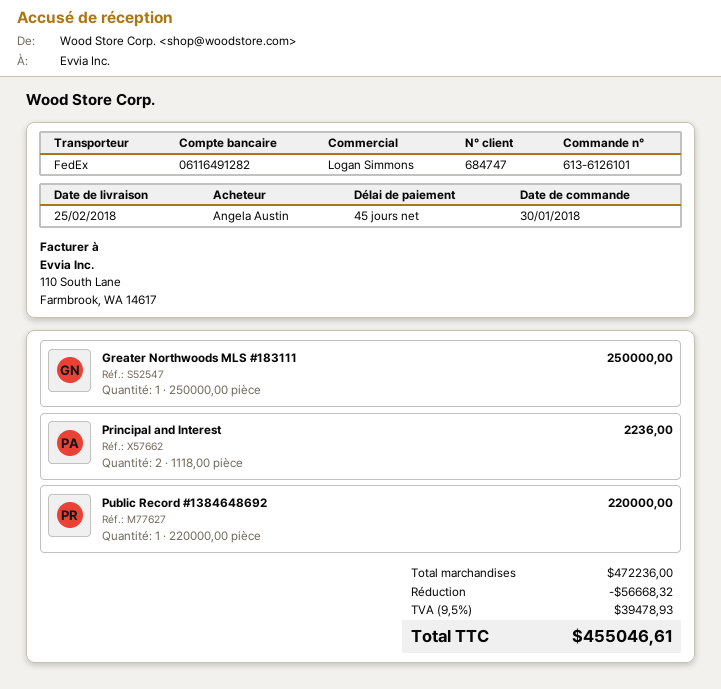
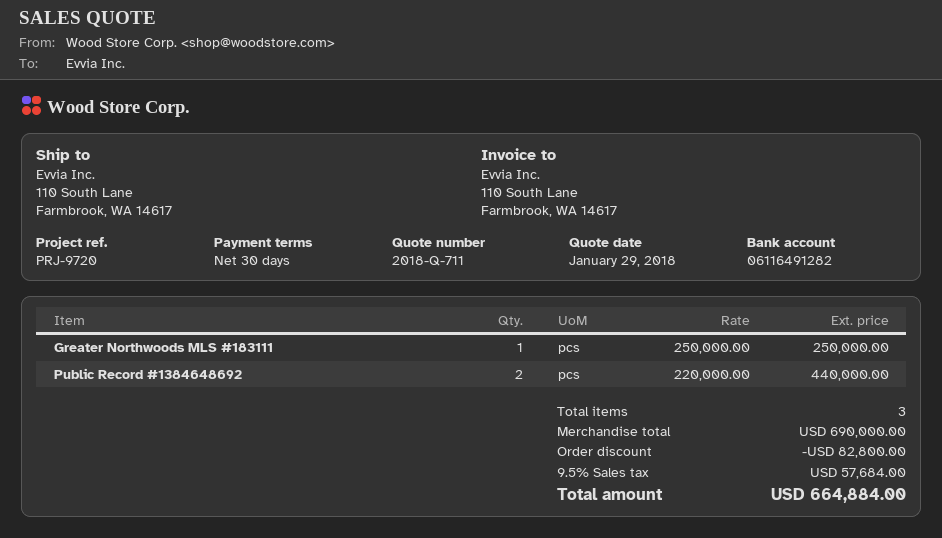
payment terms: 45 days -> 30 days
Principal and Interest: 2 x 1118.00 = 2236.00 -> none
Public Record #1384648692: 1 x 220000.00 = 220000.00 -> 2 x 220000.00 = 440000.00
subtotal: 472236.00 -> 690000.00
discount: 56668.32 -> 82800.00
tax: 9.5% = 39478.93 -> 9.5% = 57684.00
total: 455046.61 -> 664884.00

